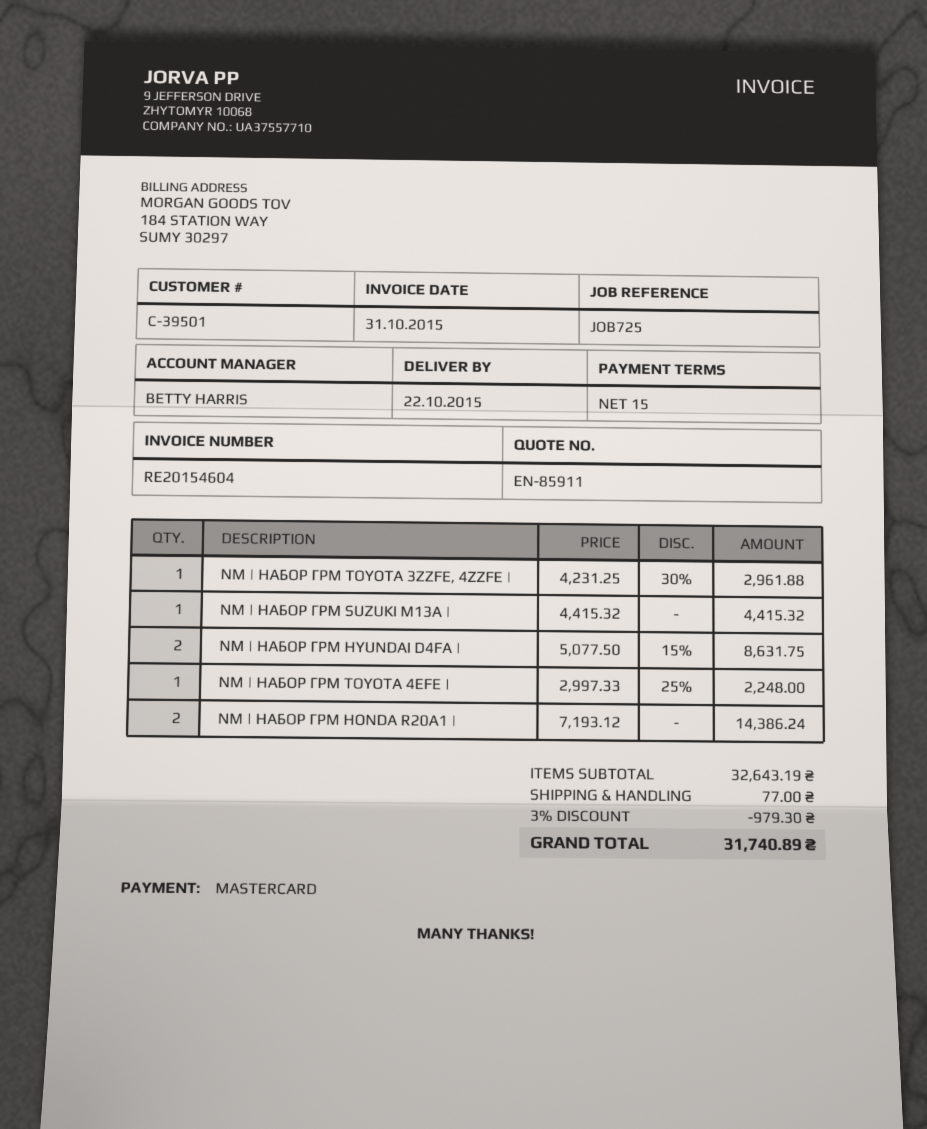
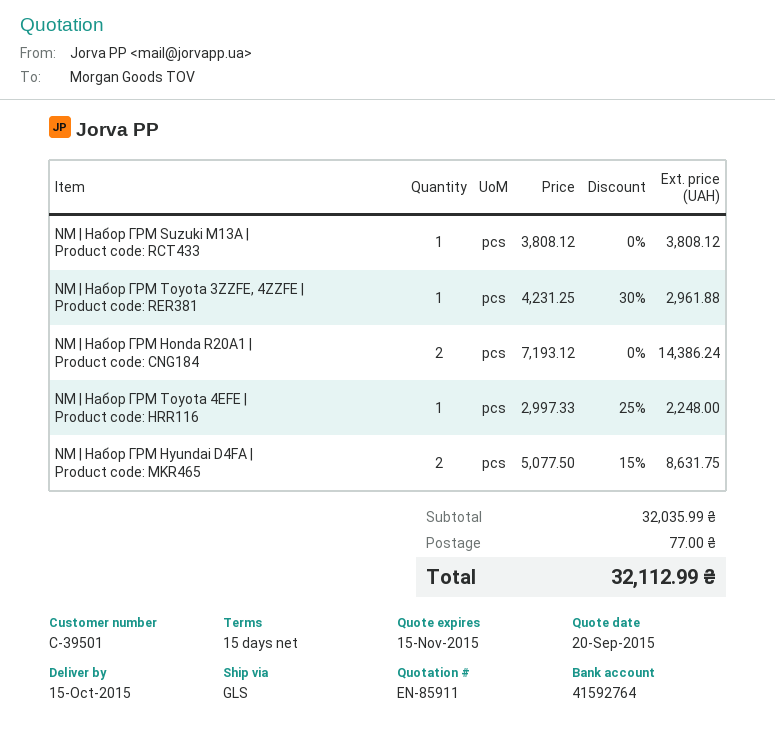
delivery date: 2015-10-22 -> 2015-10-15
NM | НАБОР ГРМ SUZUKI M13A |: 1 x 4415.32 = 4415.32 -> 1 x 3808.12 = 3808.12
subtotal: 32643.19 -> 32035.99
discount: 3% = 979.30 -> none
total: 31740.89 -> 32112.99

